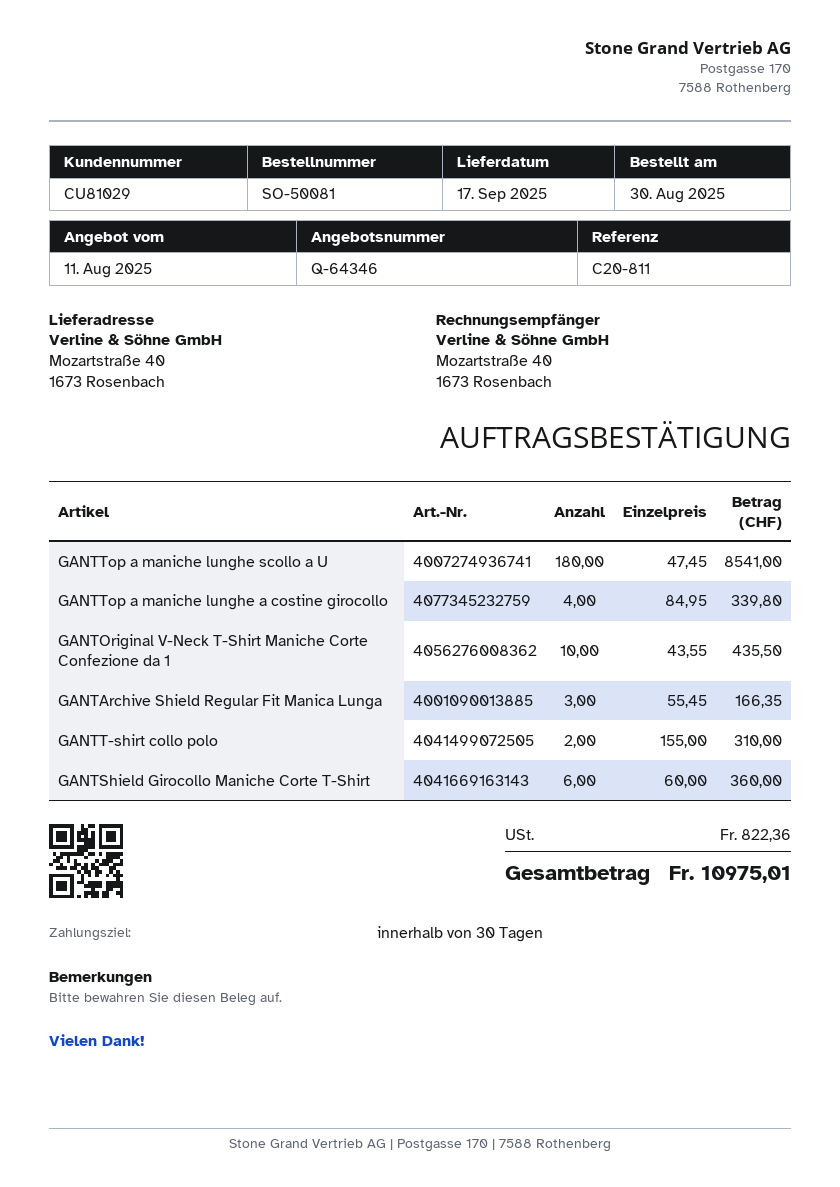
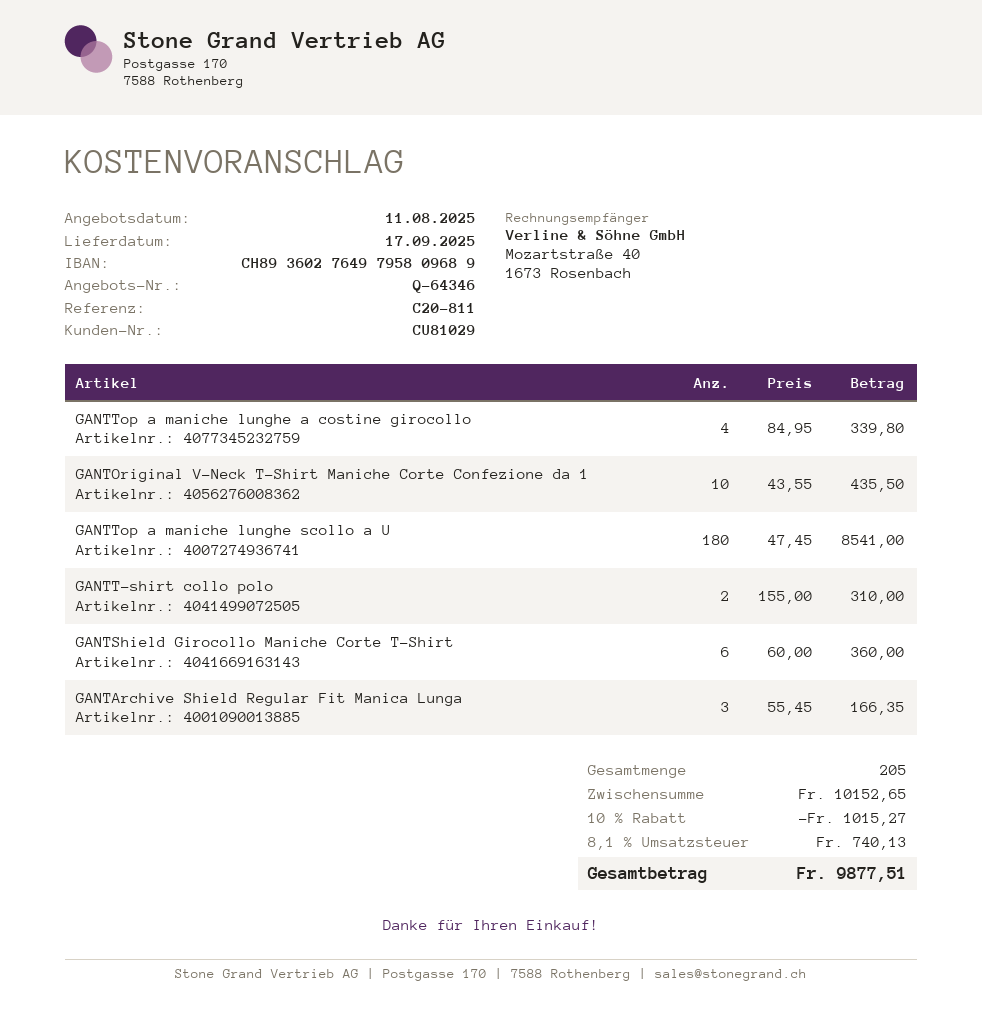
discount: none -> 10% = 1015.27
tax: 822.36 -> 740.13
total: 10975.01 -> 9877.51

